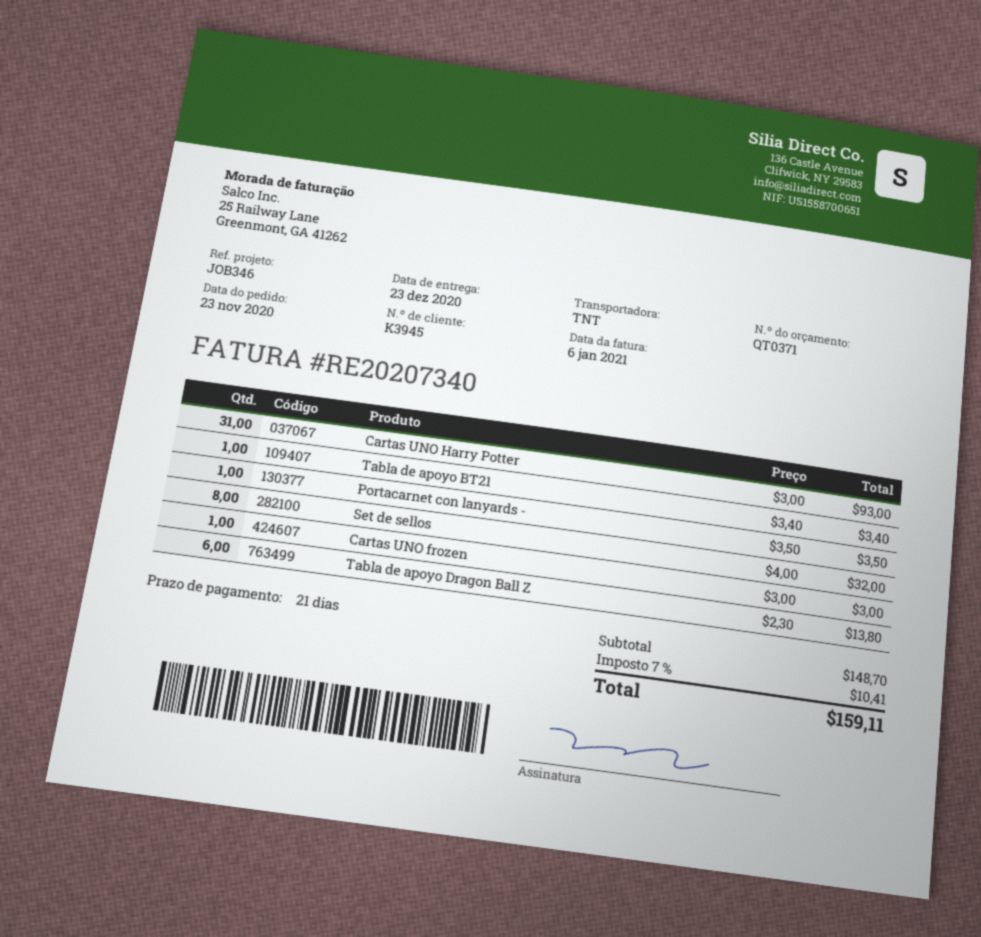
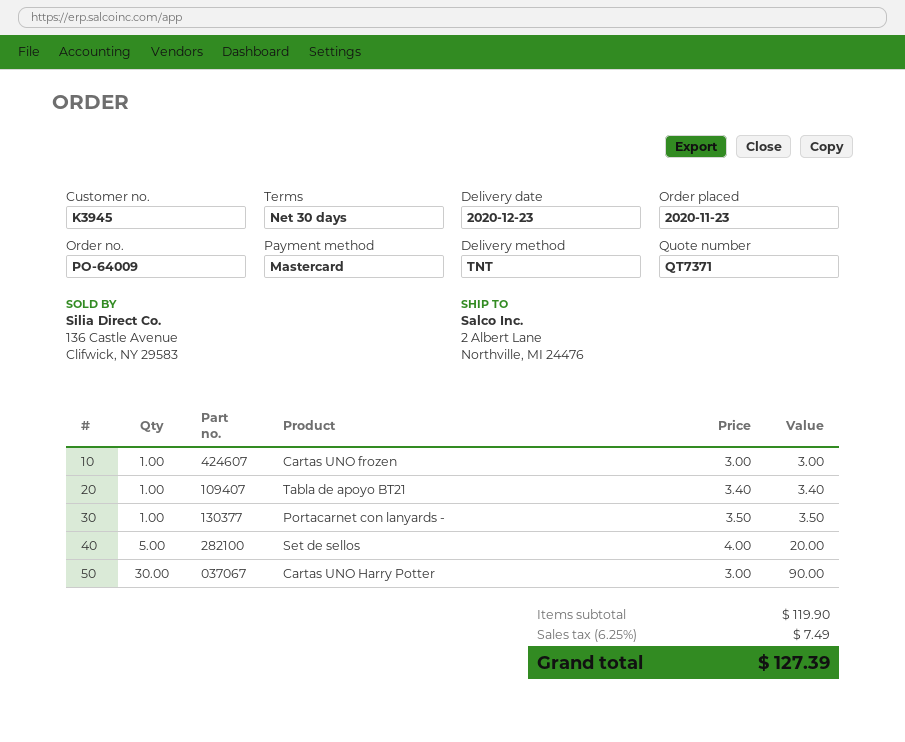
quote number: QT0371 -> QT7371
payment terms: 21 days -> 30 days
Cartas UNO Harry Potter: 31 x 3.00 = 93.00 -> 30 x 3.00 = 90.00
Set de sellos: 8 x 4.00 = 32.00 -> 5 x 4.00 = 20.00
Tabla de apoyo Dragon Ball Z: 6 x 2.30 = 13.80 -> none
subtotal: 148.70 -> 119.90
tax: 7% = 10.41 -> 6.25% = 7.49
total: 159.11 -> 127.39

